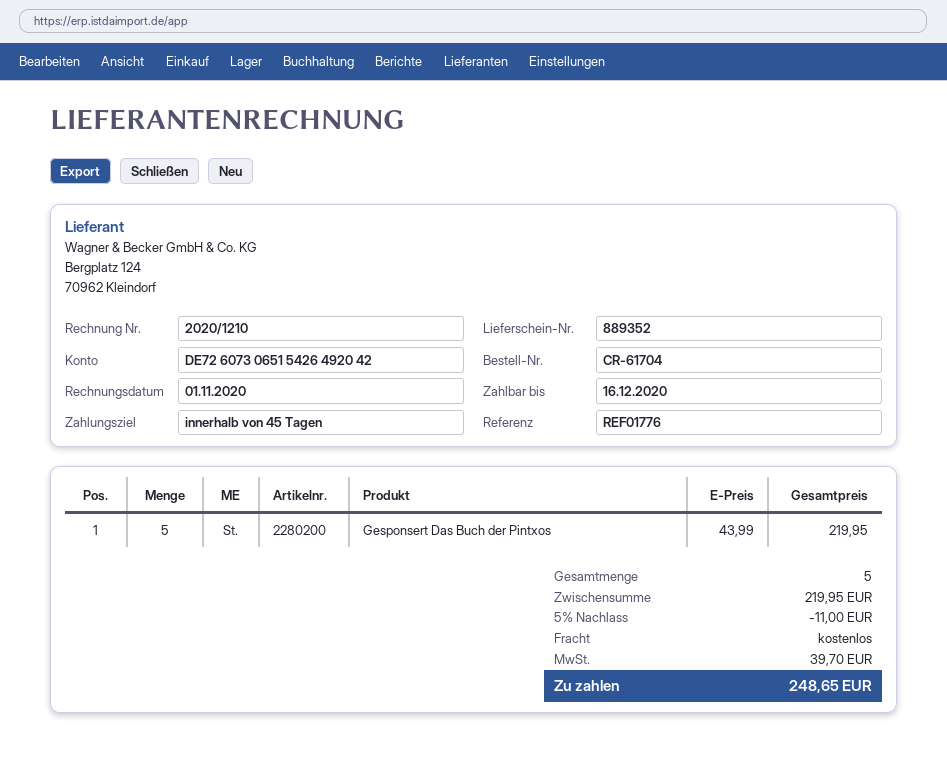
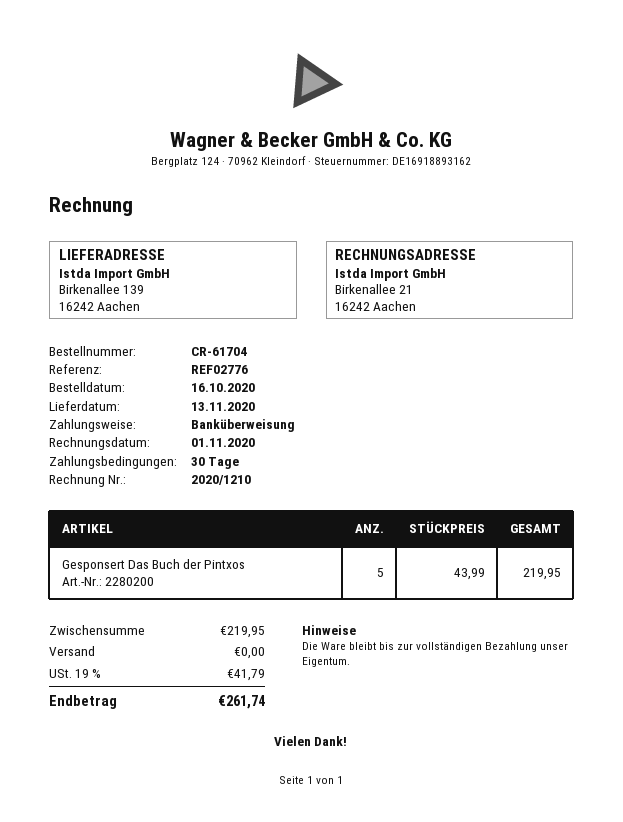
payment terms: 45 days -> 30 days
reference: REF01776 -> REF02776
discount: 5% = 11.00 -> none
tax: 39.70 -> 41.79
total: 248.65 -> 261.74

